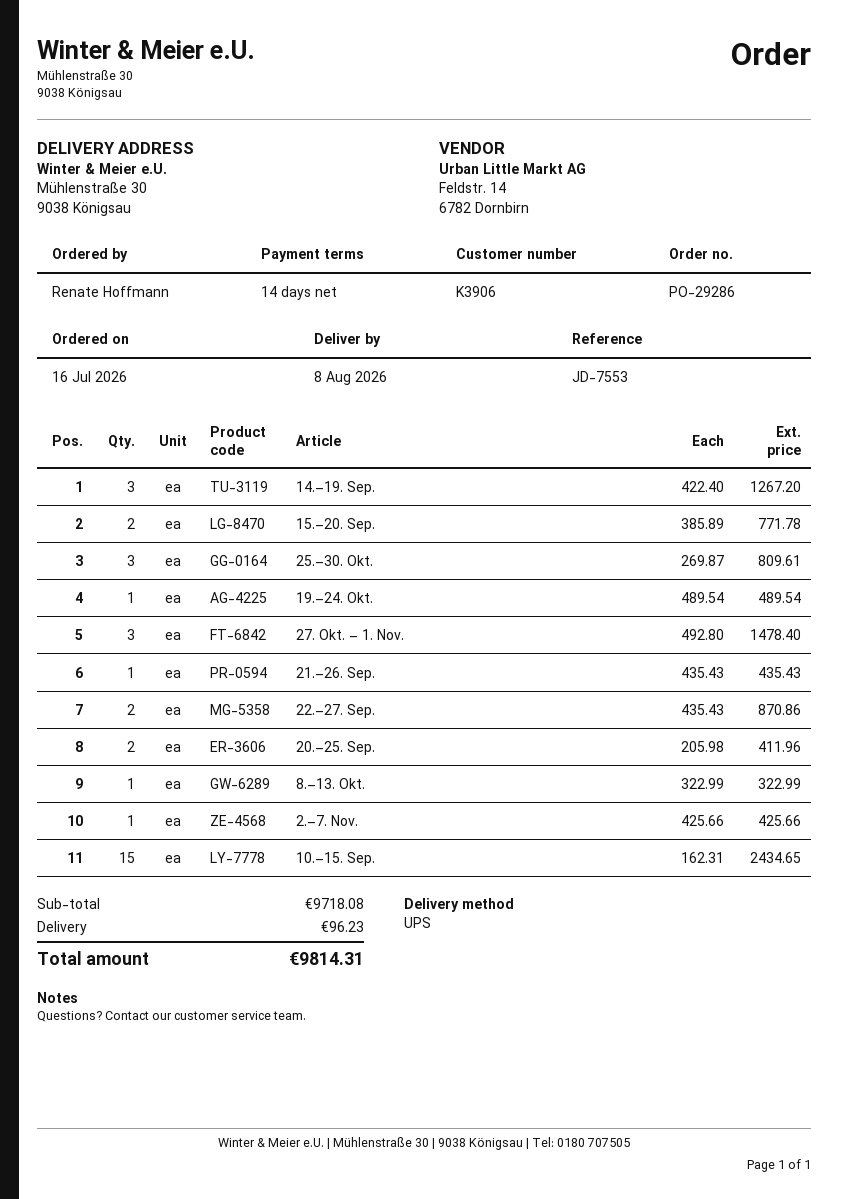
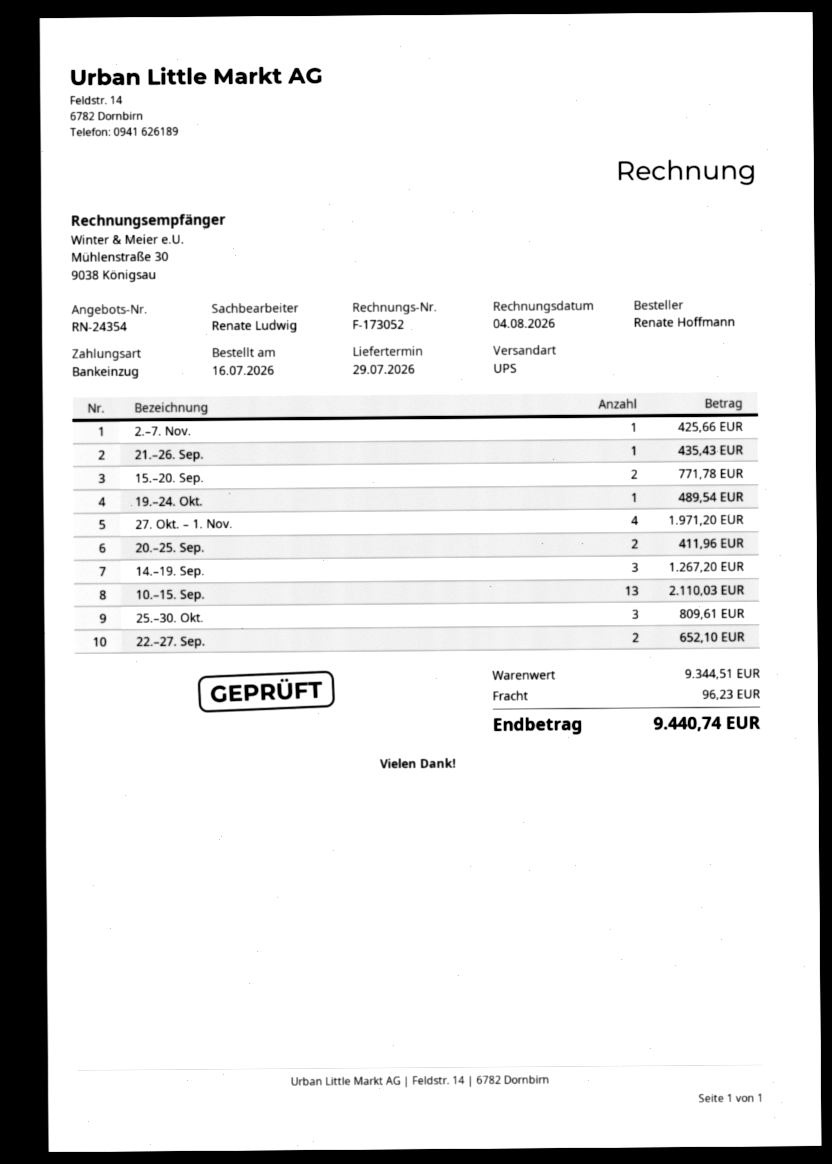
delivery date: 2026-08-08 -> 2026-07-29
27. Okt. – 1. Nov.: 3 for 1478.40 -> 4 for 1971.20
22.–27. Sep.: 2 for 870.86 -> 2 for 652.10
8.–13. Okt.: 1 for 322.99 -> none
10.–15. Sep.: 15 for 2434.65 -> 13 for 2110.03
subtotal: 9718.08 -> 9344.51
total: 9814.31 -> 9440.74

